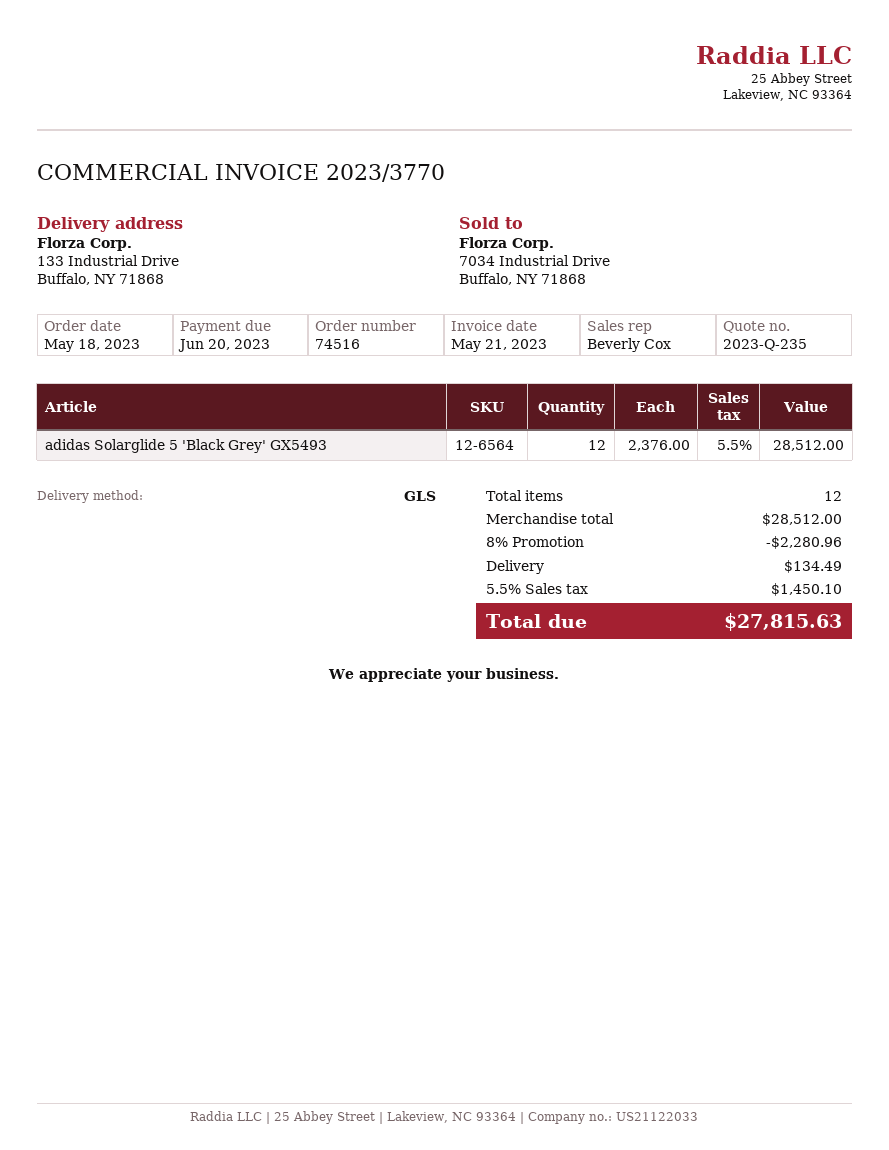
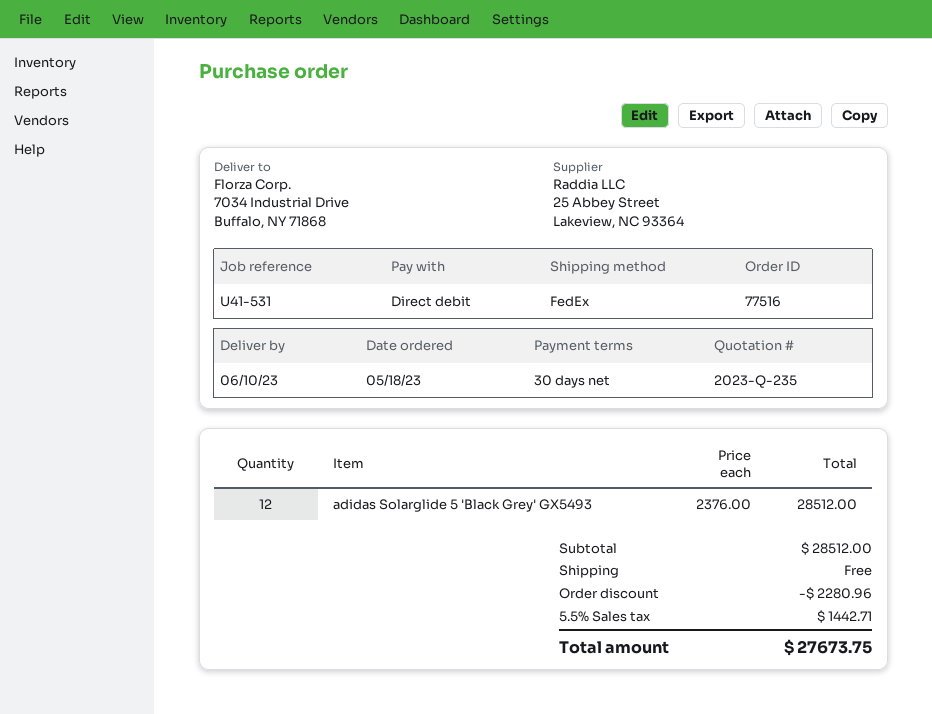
order number: 74516 -> 77516
shipping method: GLS -> FedEx
ship to: 133 Industrial Drive, Buffalo, NY 71868 -> 7034 Industrial Drive, Buffalo, NY 71868
shipping: 134.49 -> 0.00
tax: 5.5% = 1450.10 -> 5.5% = 1442.71
total: 27815.63 -> 27673.75

